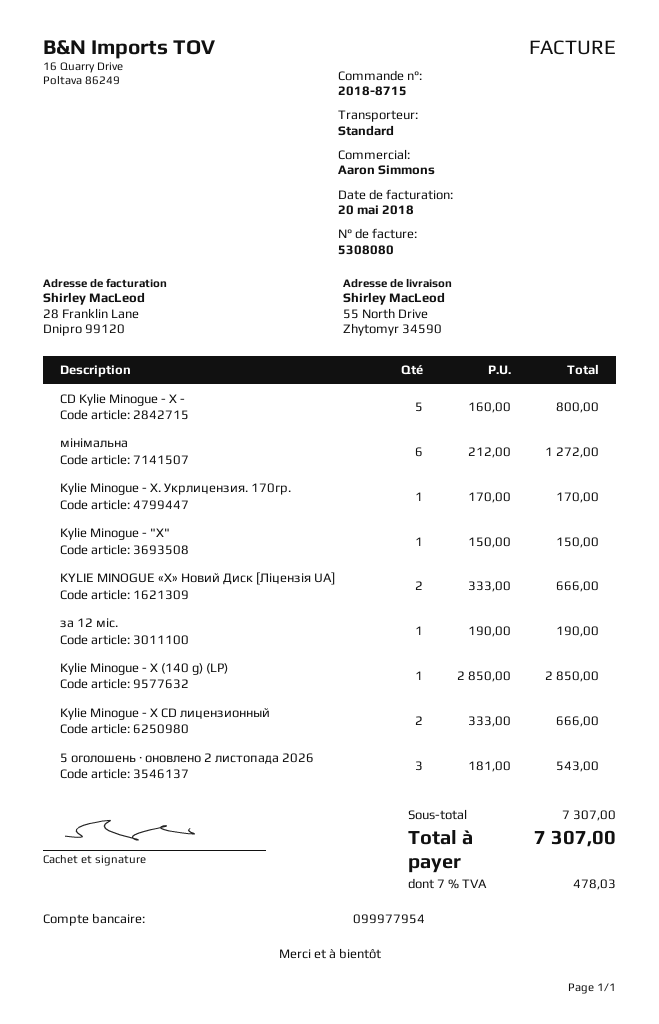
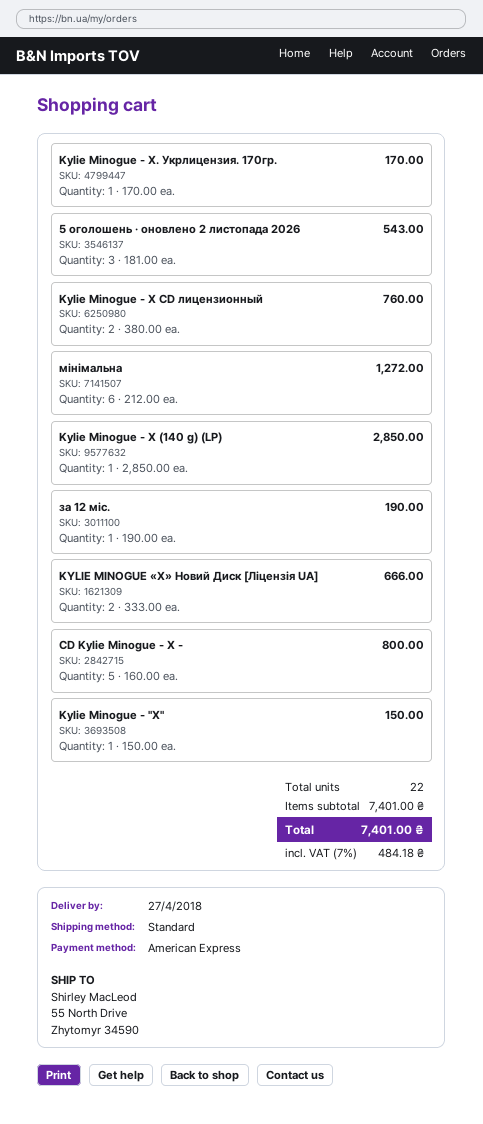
Kylie Minogue - X CD лицензионный: 2 x 333.00 = 666.00 -> 2 x 380.00 = 760.00
subtotal: 7307.00 -> 7401.00
tax: 7% = 478.03 -> 7% = 484.18
total: 7307.00 -> 7401.00

